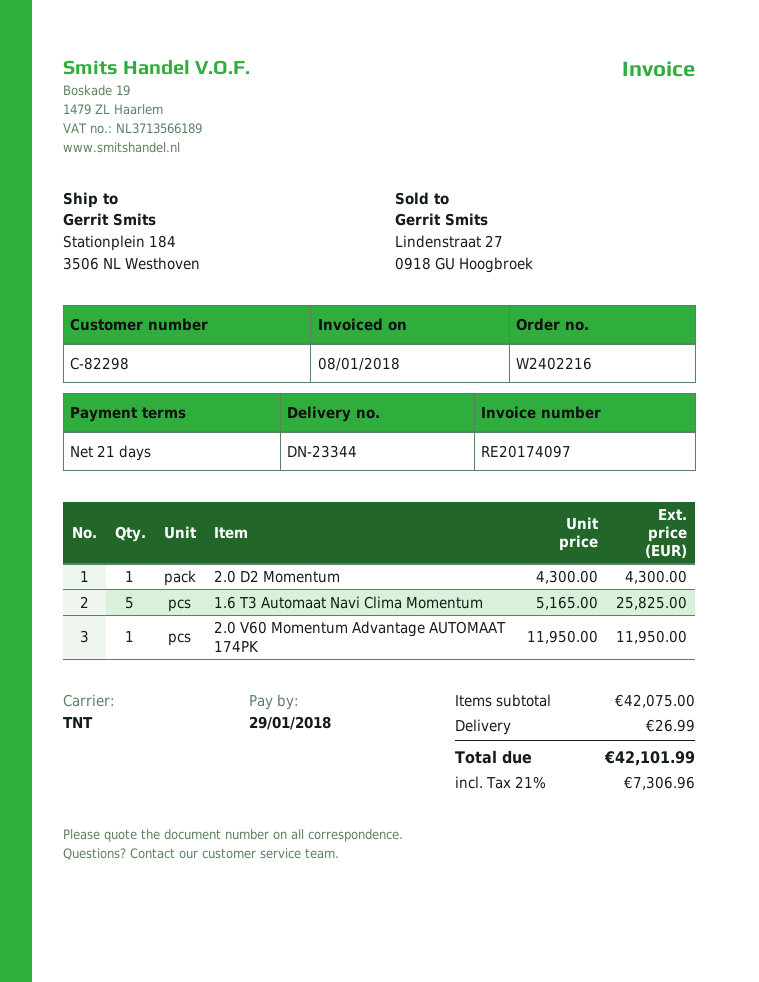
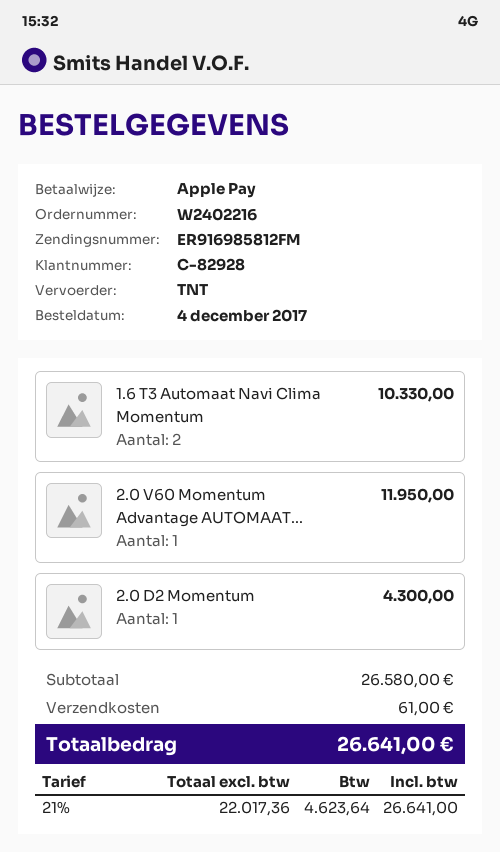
customer number: C-82298 -> C-82928
1.6 T3 Automaat Navi Clima Momentum: 5 for 25825.00 -> 2 for 10330.00
subtotal: 42075.00 -> 26580.00
shipping: 26.99 -> 61.00
tax: 21% = 7306.96 -> 21% = 4623.64
total: 42101.99 -> 26641.00

